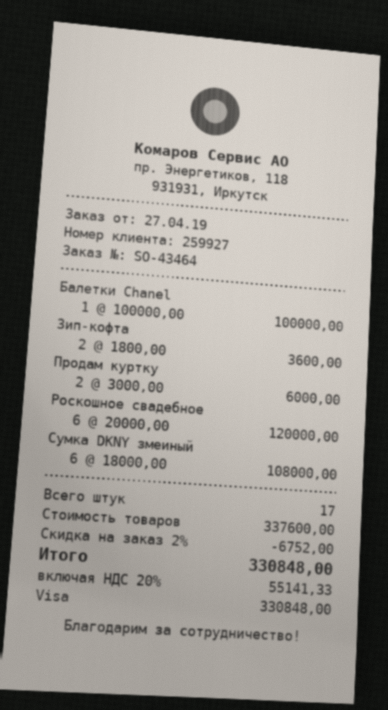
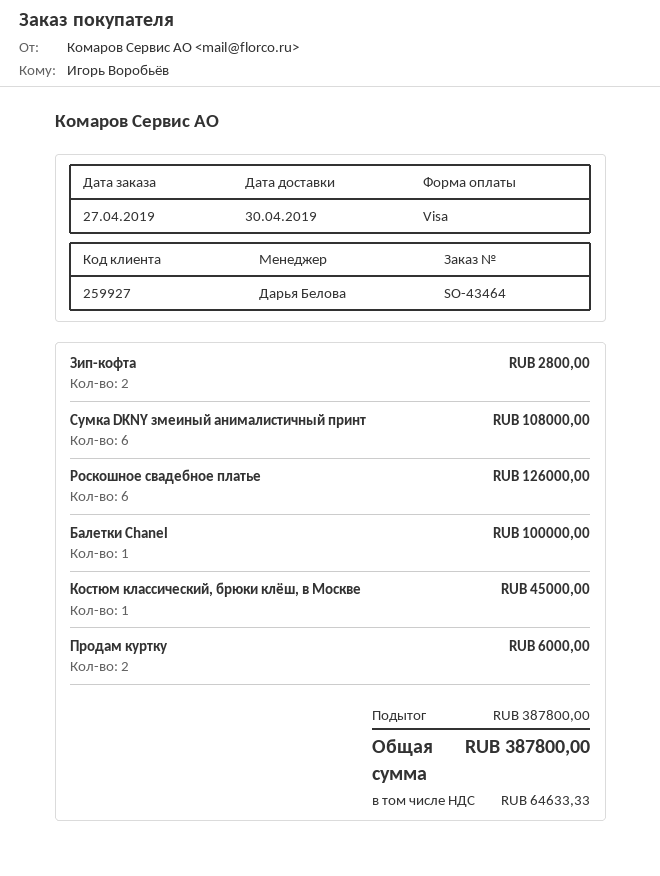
Зип-кофта: 2 for 3600.00 -> 2 for 2800.00
Роскошное свадебное: 6 for 120000.00 -> 6 for 126000.00
Костюм классический, брюки клёш, в Москве: none -> 1 for 45000.00
subtotal: 337600.00 -> 387800.00
discount: 2% = 6752.00 -> none
tax: 55141.33 -> 64633.33
total: 330848.00 -> 387800.00

